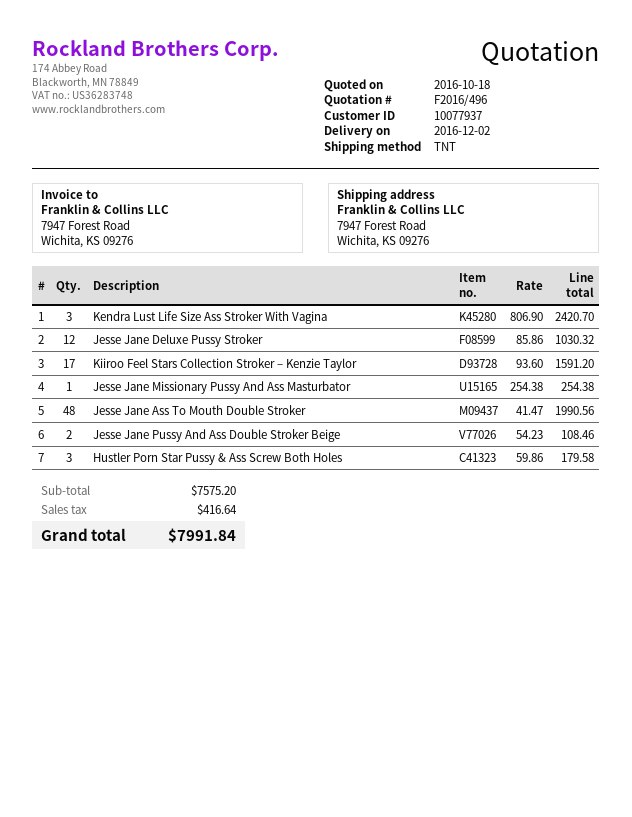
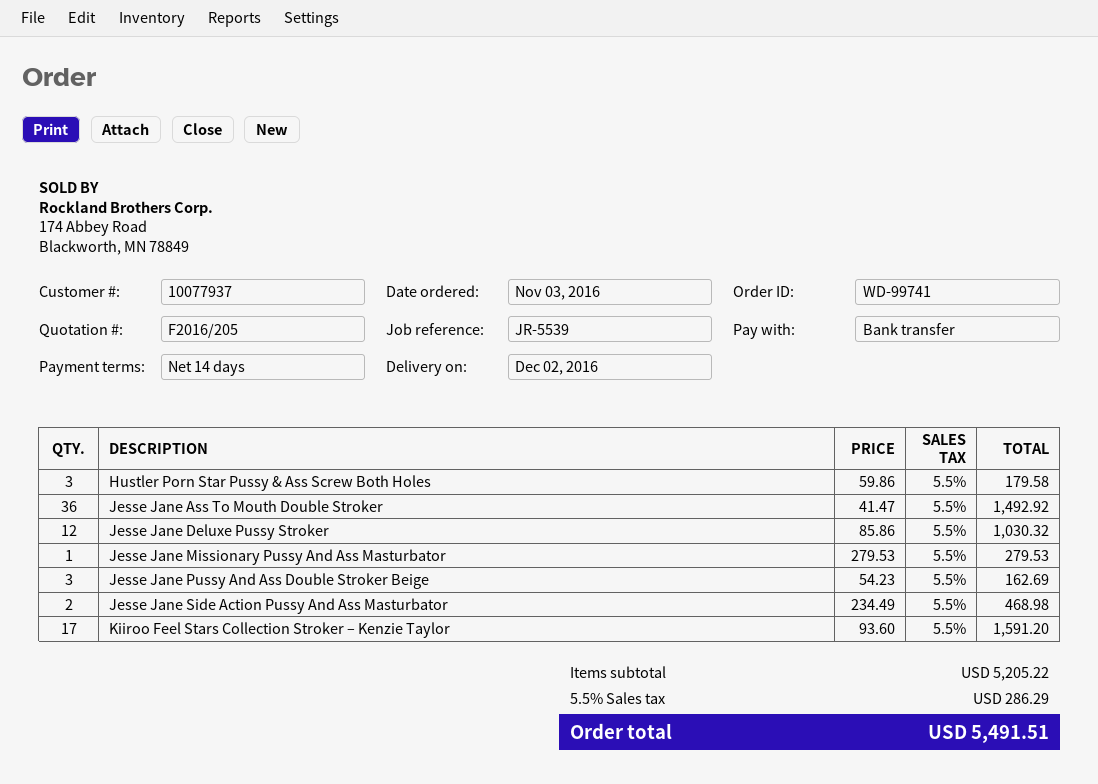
quote number: F2016/496 -> F2016/205
Kendra Lust Life Size Ass Stroker With Vagina: 3 x 806.90 = 2420.70 -> none
Jesse Jane Missionary Pussy And Ass Masturbator: 1 x 254.38 = 254.38 -> 1 x 279.53 = 279.53
Jesse Jane Ass To Mouth Double Stroker: 48 x 41.47 = 1990.56 -> 36 x 41.47 = 1492.92
Jesse Jane Pussy And Ass Double Stroker Beige: 2 x 54.23 = 108.46 -> 3 x 54.23 = 162.69
Jesse Jane Side Action Pussy And Ass Masturbator: none -> 2 x 234.49 = 468.98
subtotal: 7575.20 -> 5205.22
tax: 416.64 -> 286.29
total: 7991.84 -> 5491.51

